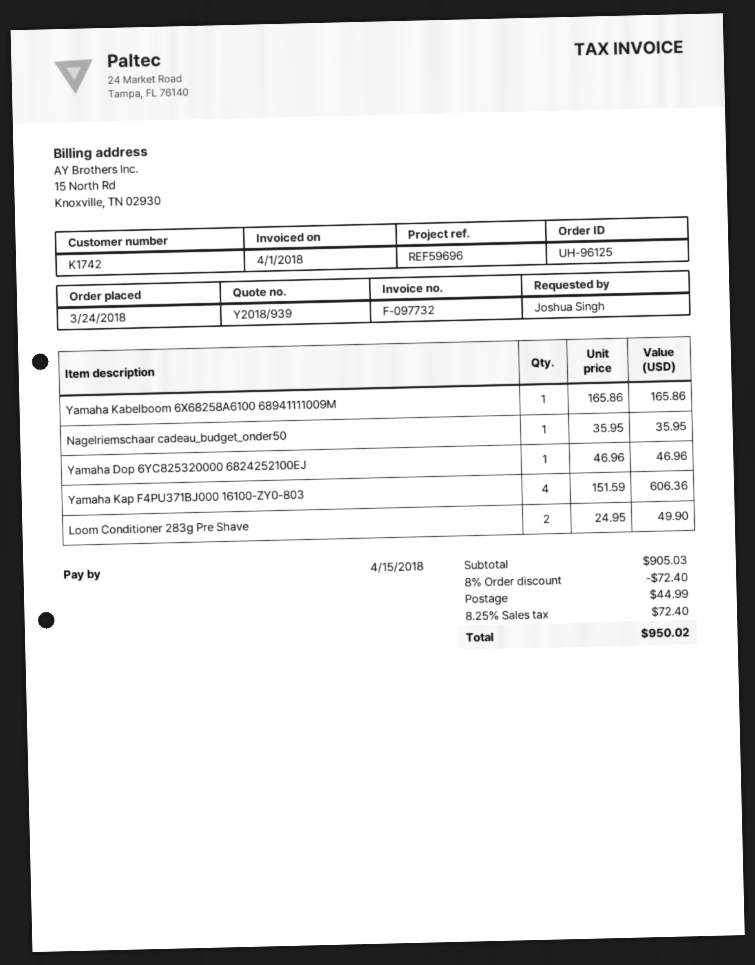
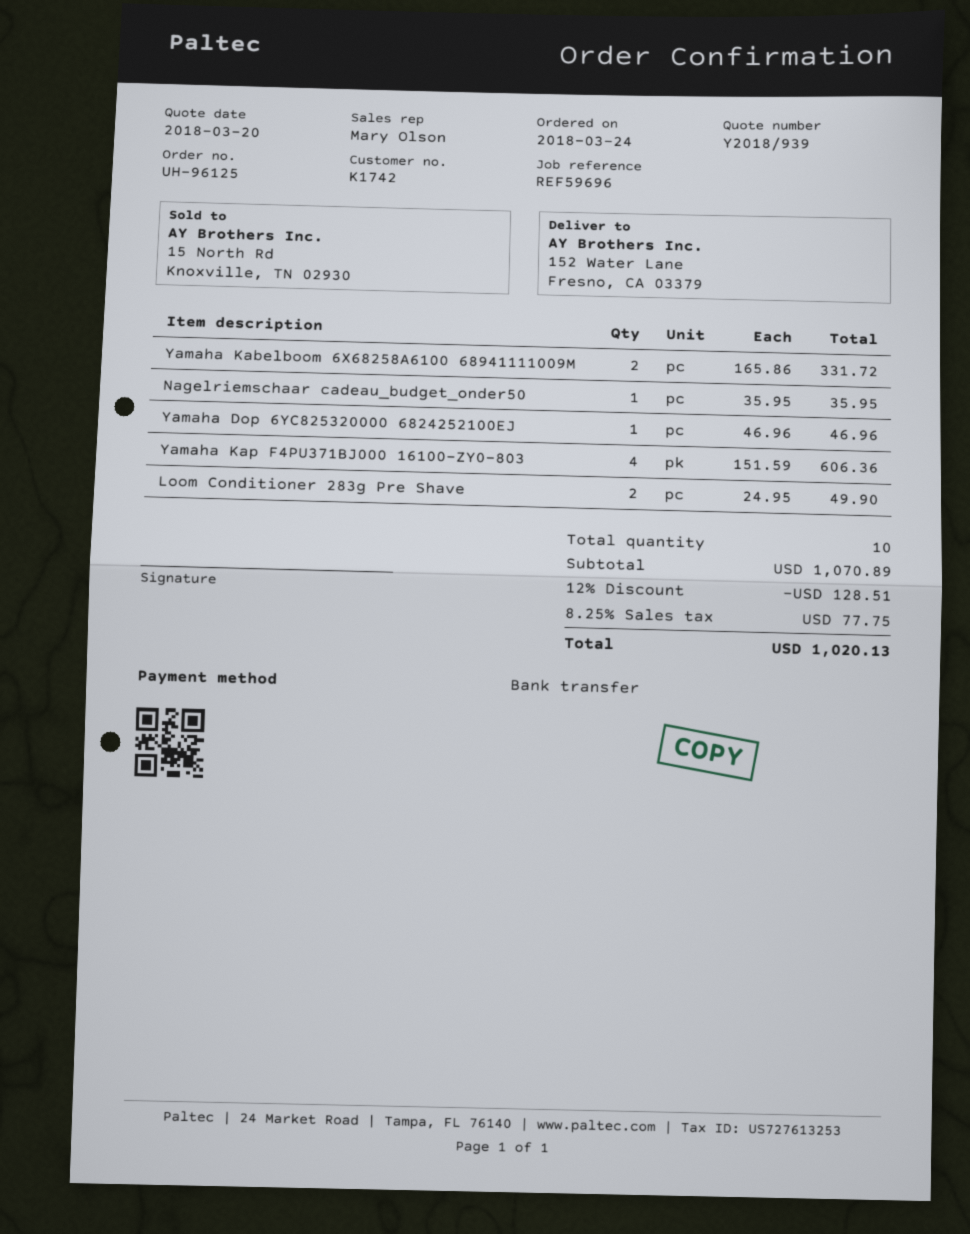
Yamaha Kabelboom 6X68258A6100 68941111009M: 1 x 165.86 = 165.86 -> 2 x 165.86 = 331.72
subtotal: 905.03 -> 1070.89
discount: 8% = 72.40 -> 12% = 128.51
shipping: 44.99 -> none
tax: 8.25% = 72.40 -> 8.25% = 77.75
total: 950.02 -> 1020.13

